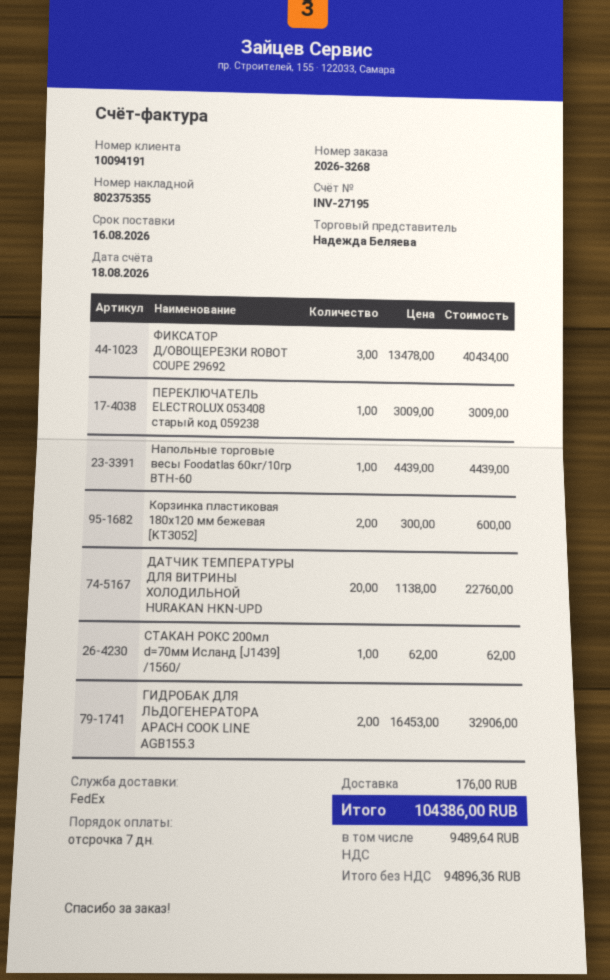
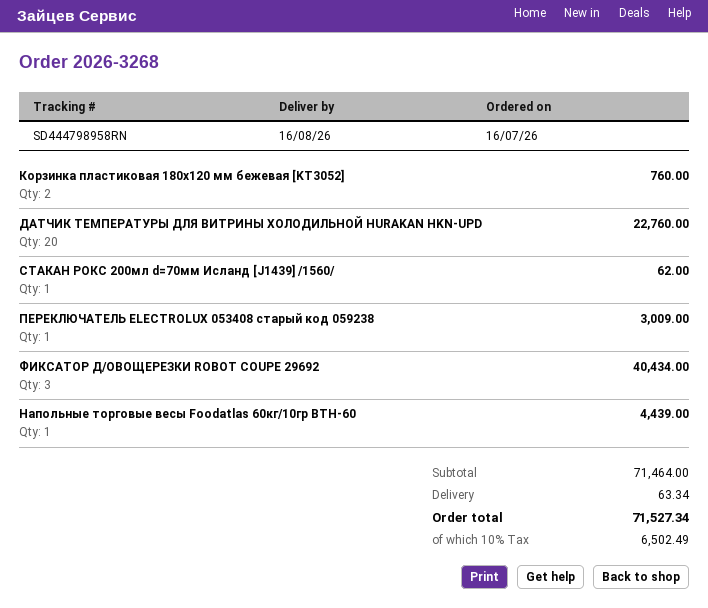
Корзинка пластиковая 180х120 мм бежевая [KT3052]: 2 for 600.00 -> 2 for 760.00
ГИДРОБАК ДЛЯ ЛЬДОГЕНЕРАТОРА APACH COOK LINE AGB155.3: 2 for 32906.00 -> none
shipping: 176.00 -> 63.34
tax: 9489.64 -> 6502.49
total: 104386.00 -> 71527.34

